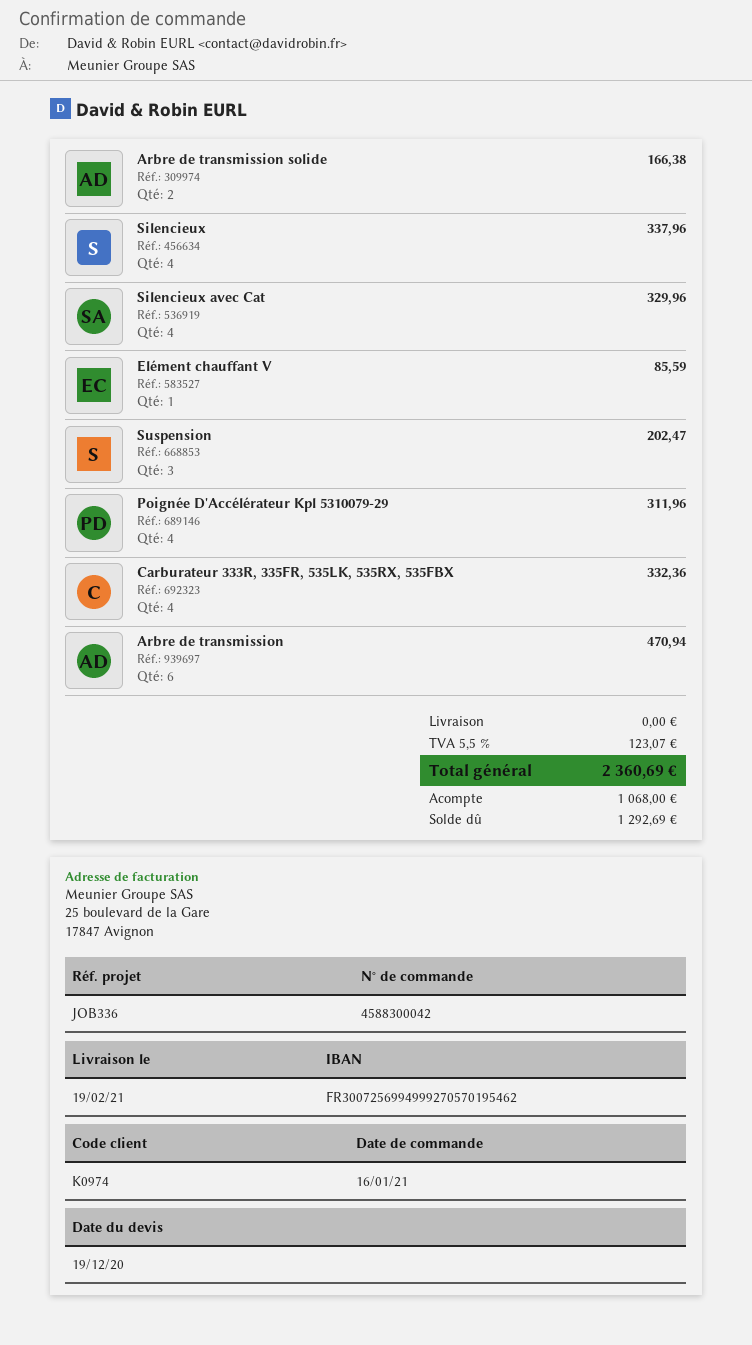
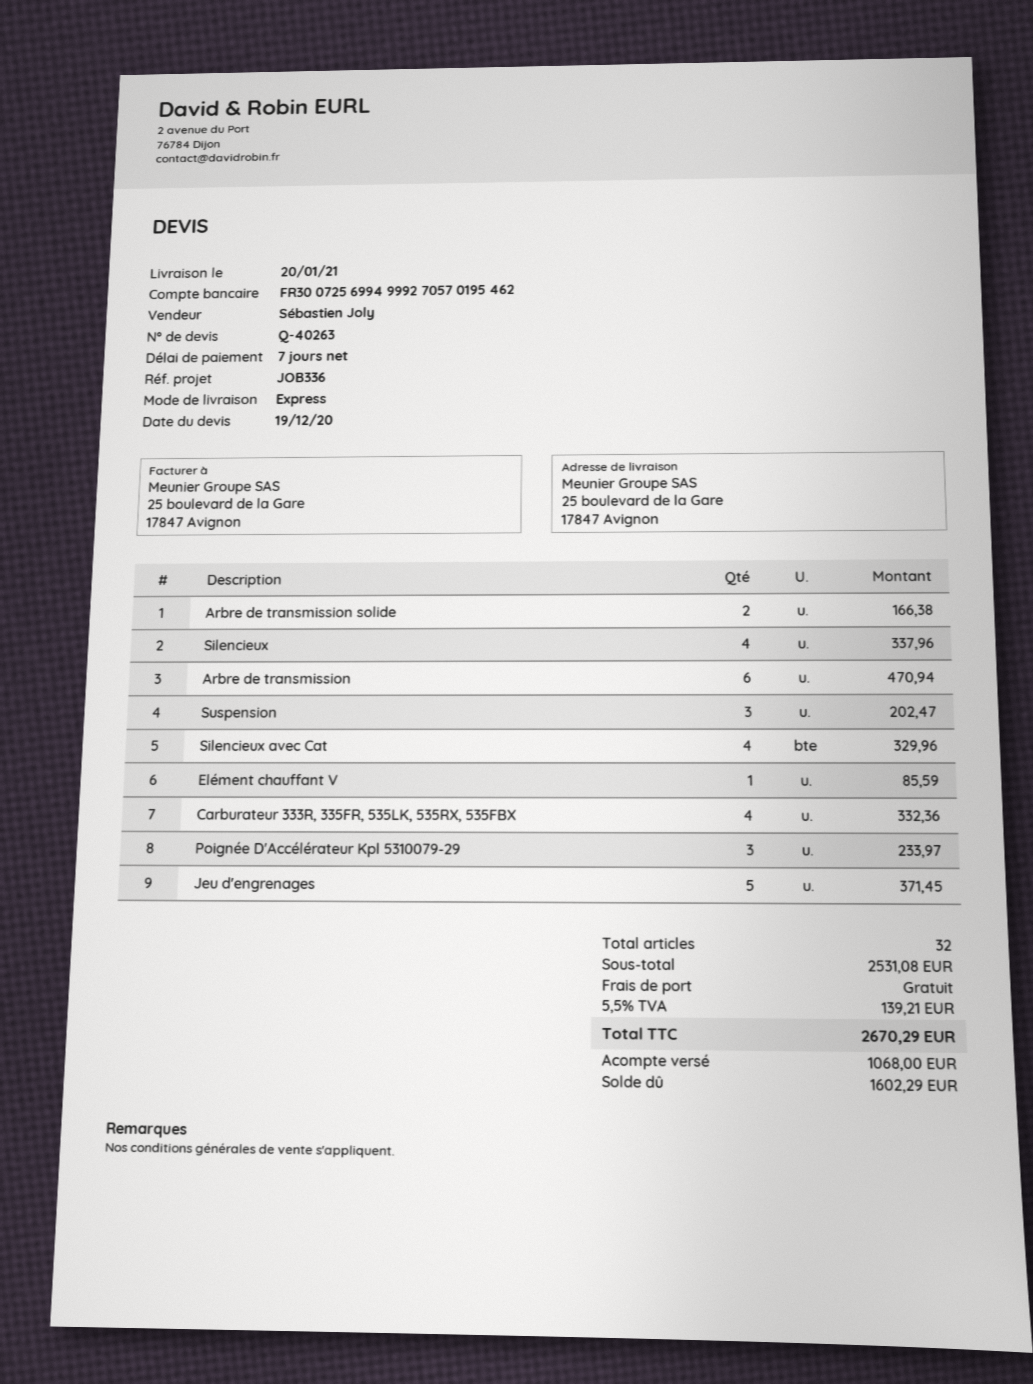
delivery date: 2021-02-19 -> 2021-01-20
Poignée D'Accélérateur Kpl 5310079-29: 4 for 311.96 -> 3 for 233.97
Jeu d'engrenages: none -> 5 for 371.45
tax: 5.5% = 123.07 -> 5.5% = 139.21
total: 2360.69 -> 2670.29
balance: 1292.69 -> 1602.29

